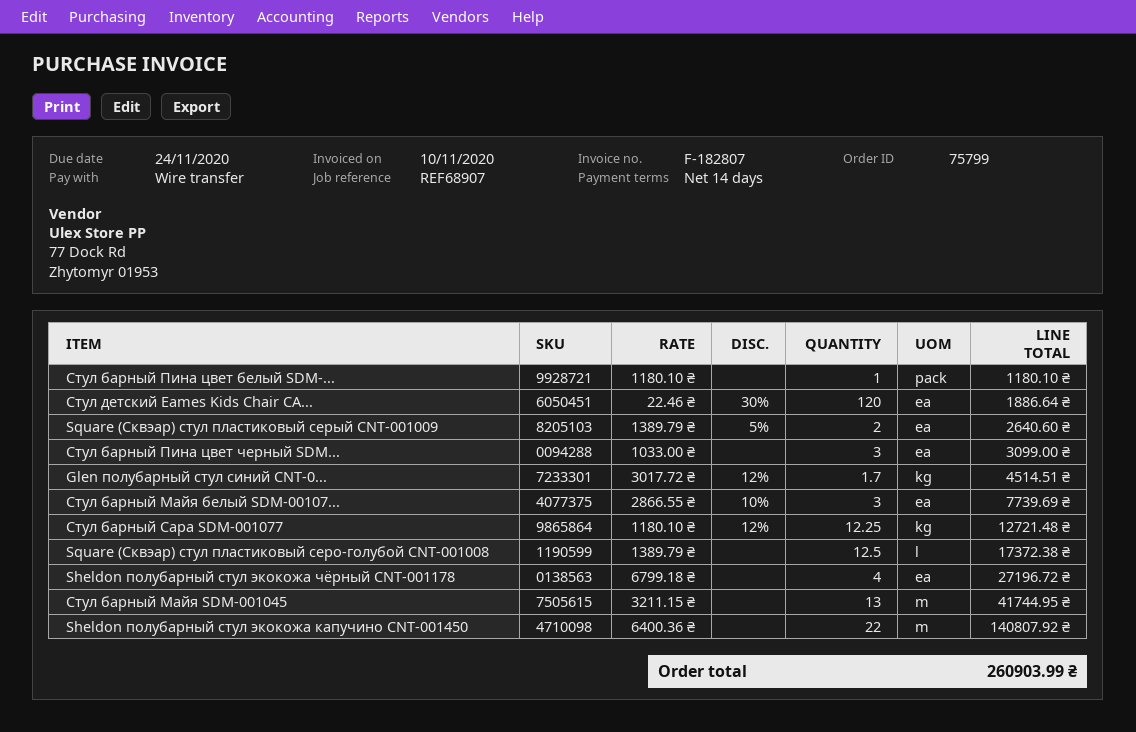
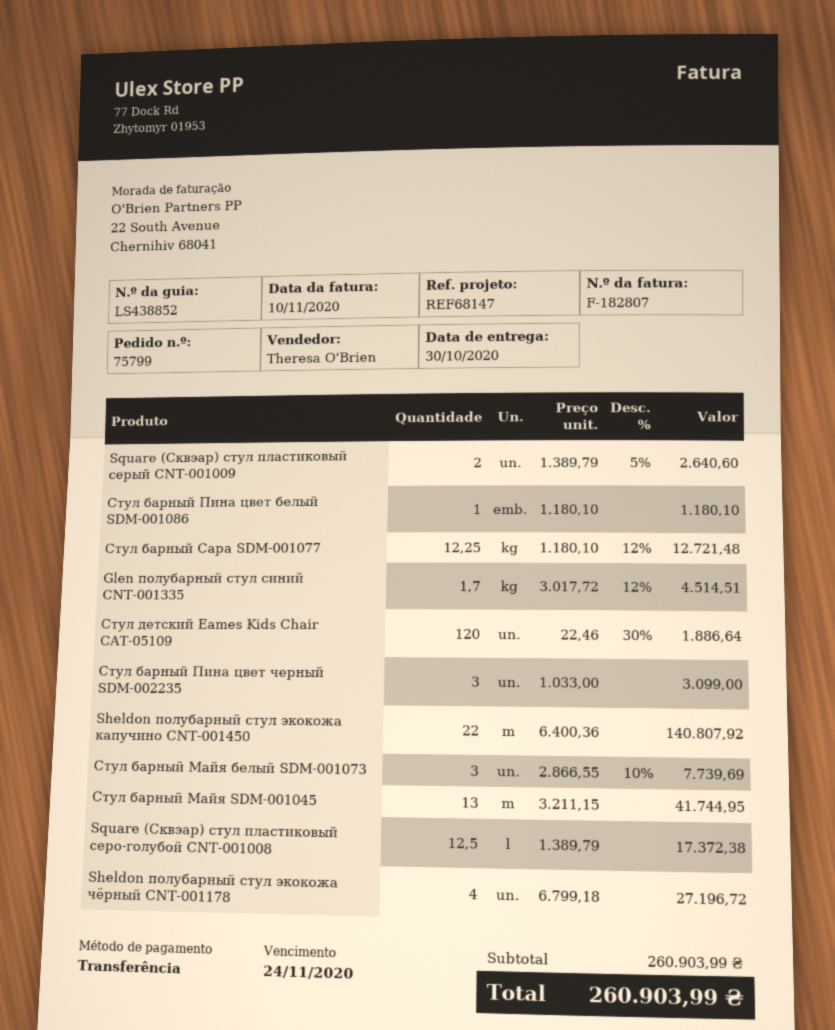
reference: REF68907 -> REF68147

